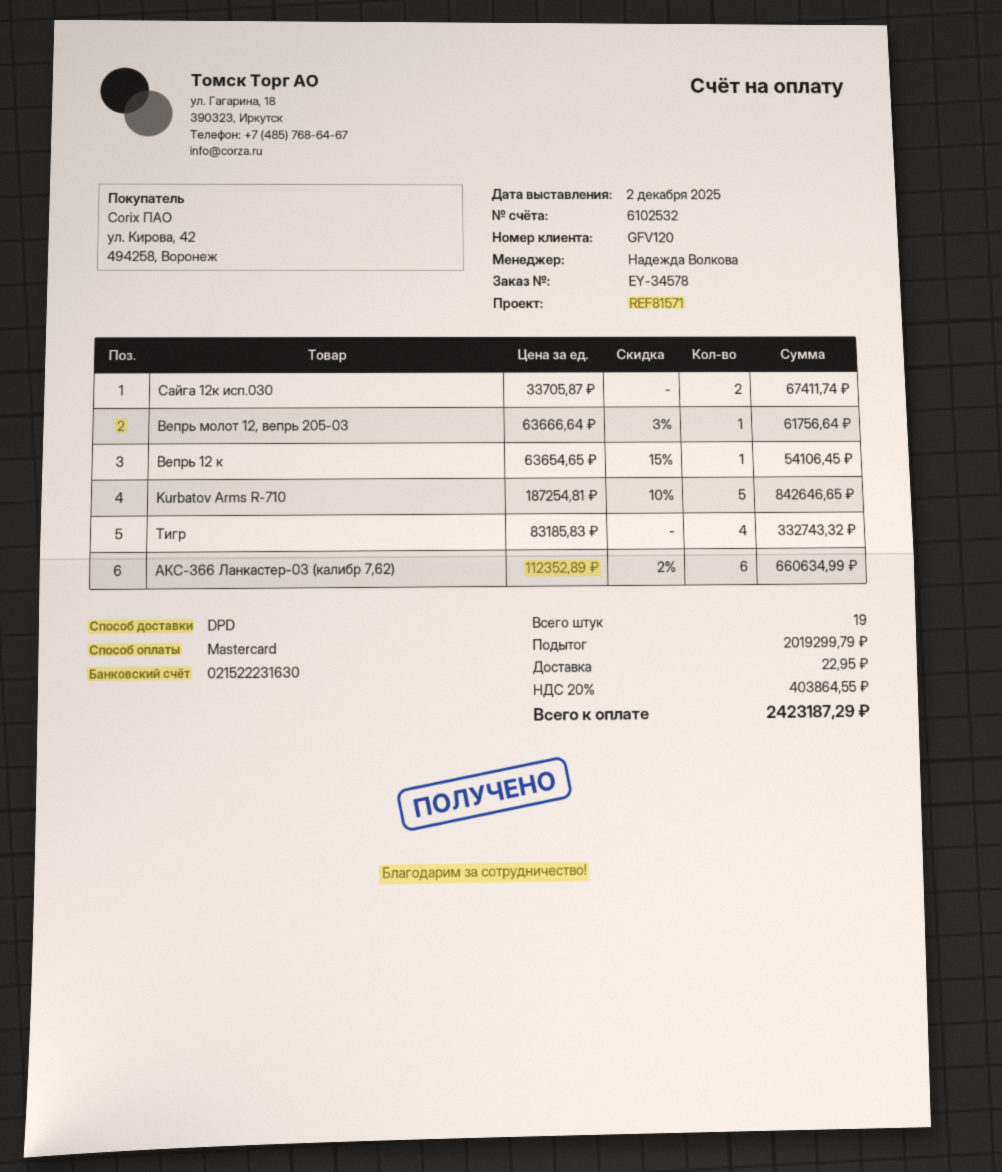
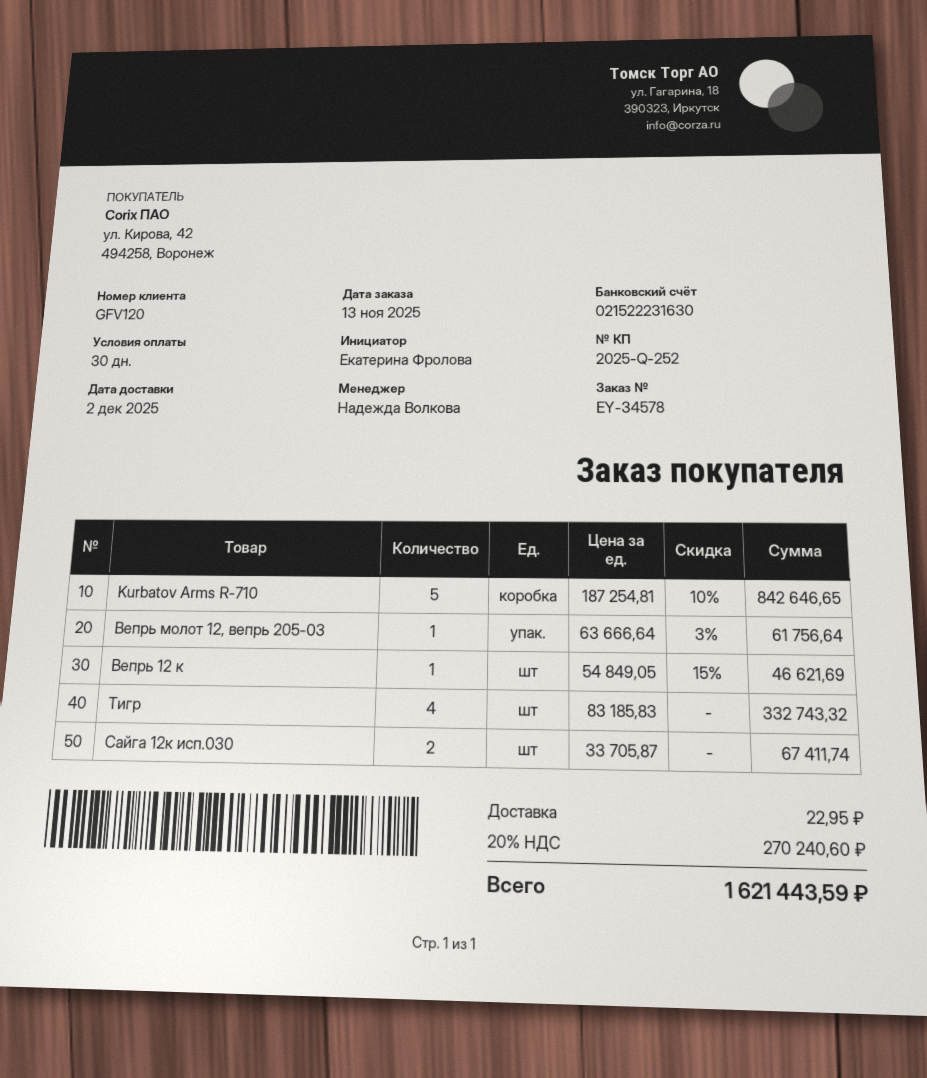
Вепрь 12 к: 1 x 63654.65 - 15% = 54106.45 -> 1 x 54849.05 - 15% = 46621.69
АКС-366 Ланкастер-03 (калибр 7,62): 6 x 112352.89 - 2% = 660634.99 -> none
tax: 20% = 403864.55 -> 20% = 270240.60
total: 2423187.29 -> 1621443.59

